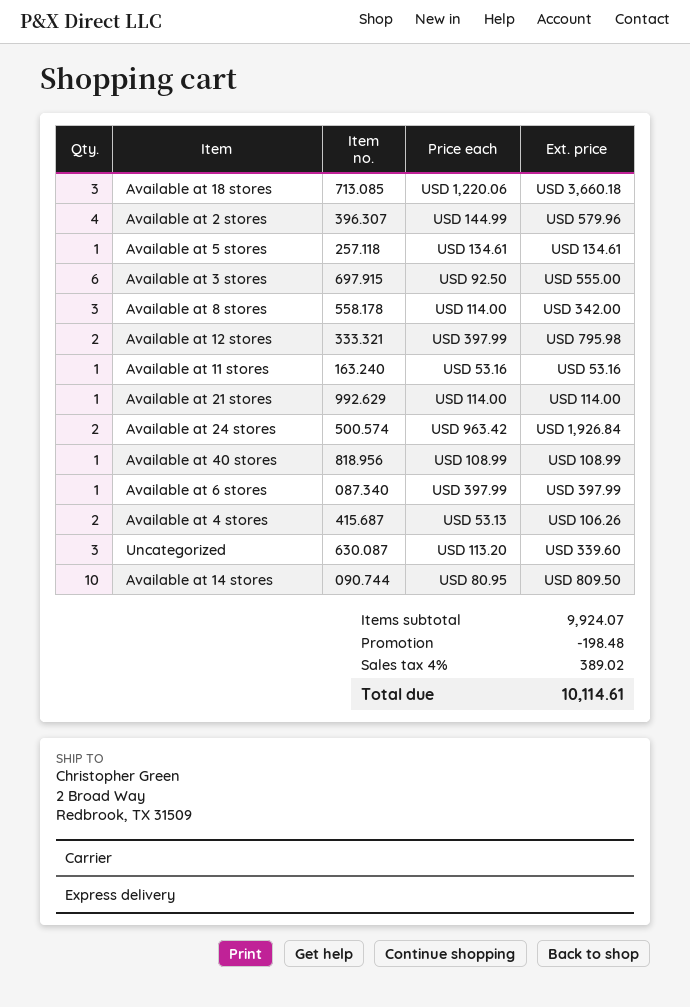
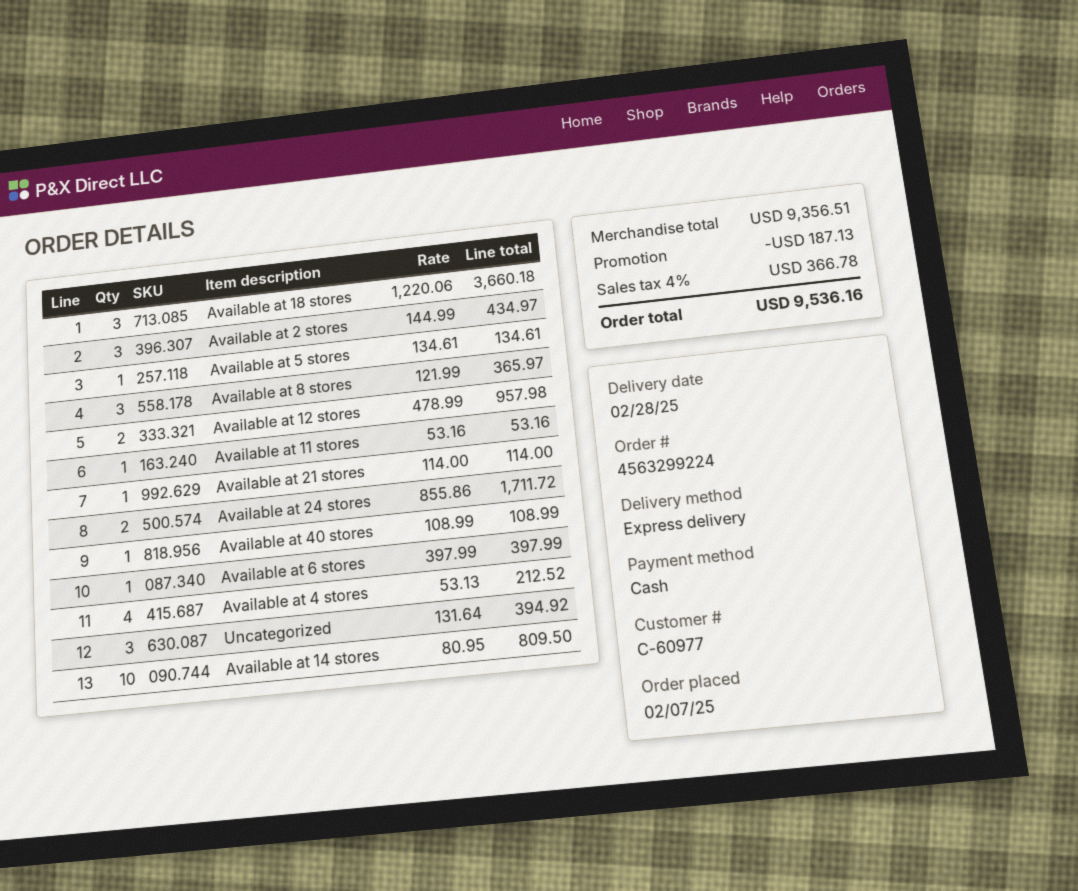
Available at 2 stores: 4 x 144.99 = 579.96 -> 3 x 144.99 = 434.97
Available at 3 stores: 6 x 92.50 = 555.00 -> none
Available at 8 stores: 3 x 114.00 = 342.00 -> 3 x 121.99 = 365.97
Available at 12 stores: 2 x 397.99 = 795.98 -> 2 x 478.99 = 957.98
Available at 24 stores: 2 x 963.42 = 1926.84 -> 2 x 855.86 = 1711.72
Available at 4 stores: 2 x 53.13 = 106.26 -> 4 x 53.13 = 212.52
Uncategorized: 3 x 113.20 = 339.60 -> 3 x 131.64 = 394.92
subtotal: 9924.07 -> 9356.51
discount: 198.48 -> 187.13
tax: 4% = 389.02 -> 4% = 366.78
total: 10114.61 -> 9536.16

